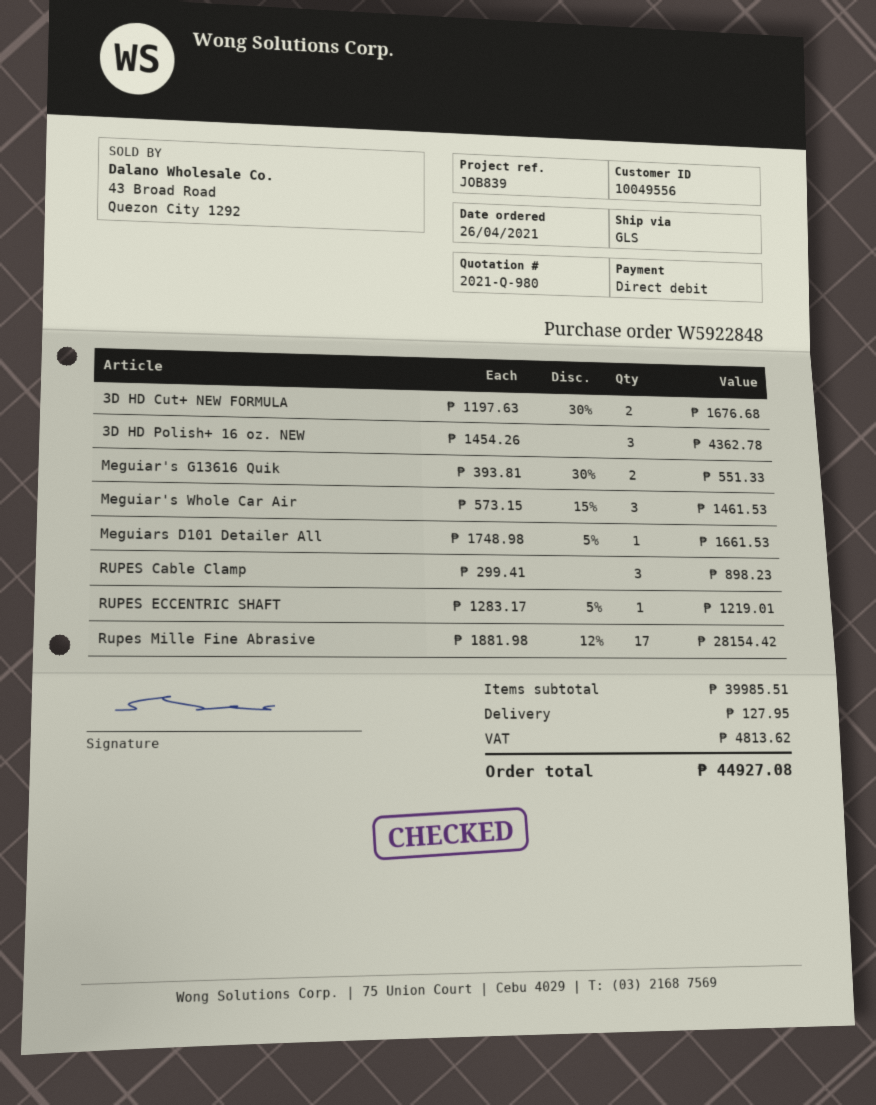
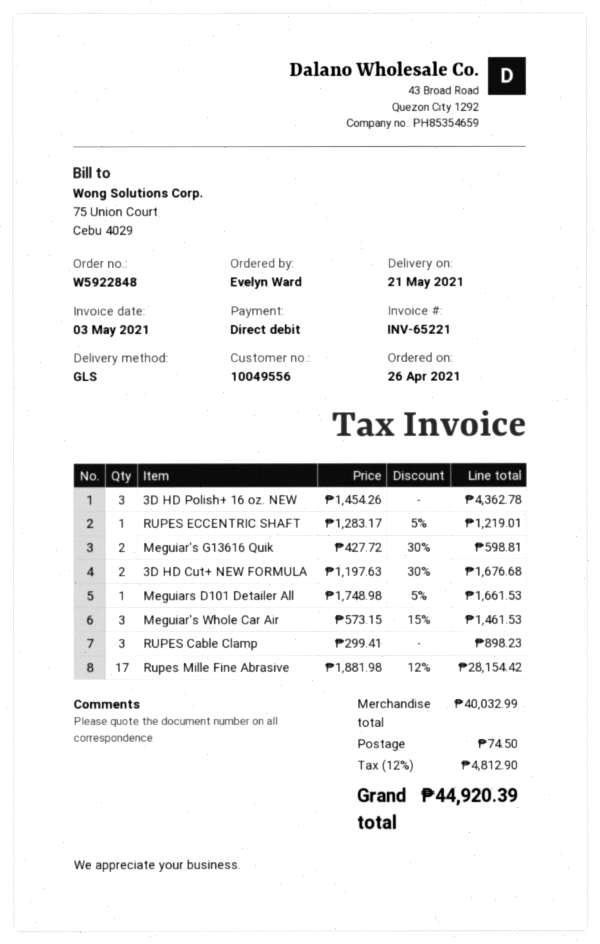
Meguiar's G13616 Quik: 2 x 393.81 - 30% = 551.33 -> 2 x 427.72 - 30% = 598.81
subtotal: 39985.51 -> 40032.99
shipping: 127.95 -> 74.50
tax: 4813.62 -> 4812.90
total: 44927.08 -> 44920.39

